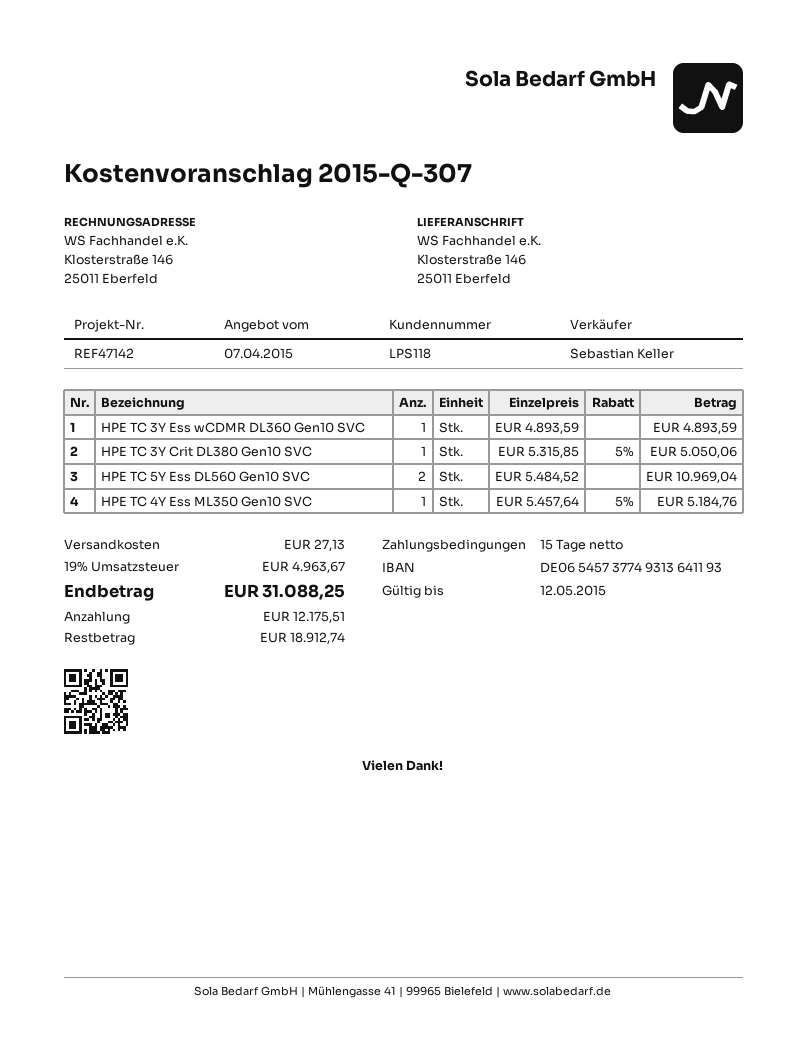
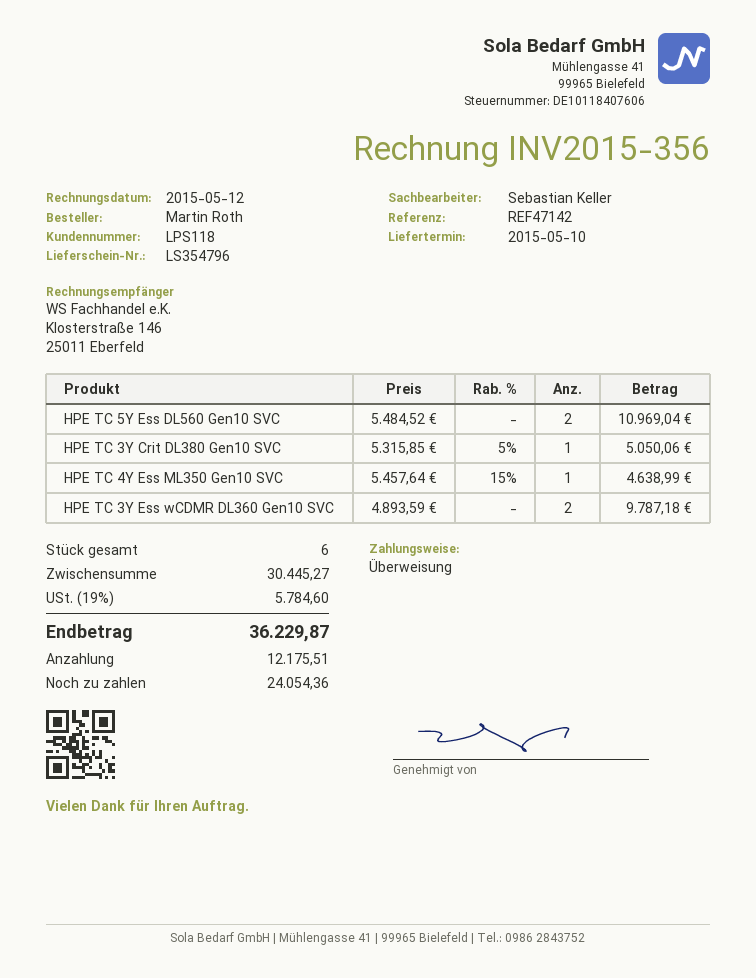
HPE TC 3Y Ess wCDMR DL360 Gen10 SVC: 1 x 4893.59 = 4893.59 -> 2 x 4893.59 = 9787.18
HPE TC 4Y Ess ML350 Gen10 SVC: 1 x 5457.64 - 5% = 5184.76 -> 1 x 5457.64 - 15% = 4638.99
shipping: 27.13 -> none
tax: 19% = 4963.67 -> 19% = 5784.60
total: 31088.25 -> 36229.87
balance: 18912.74 -> 24054.36

